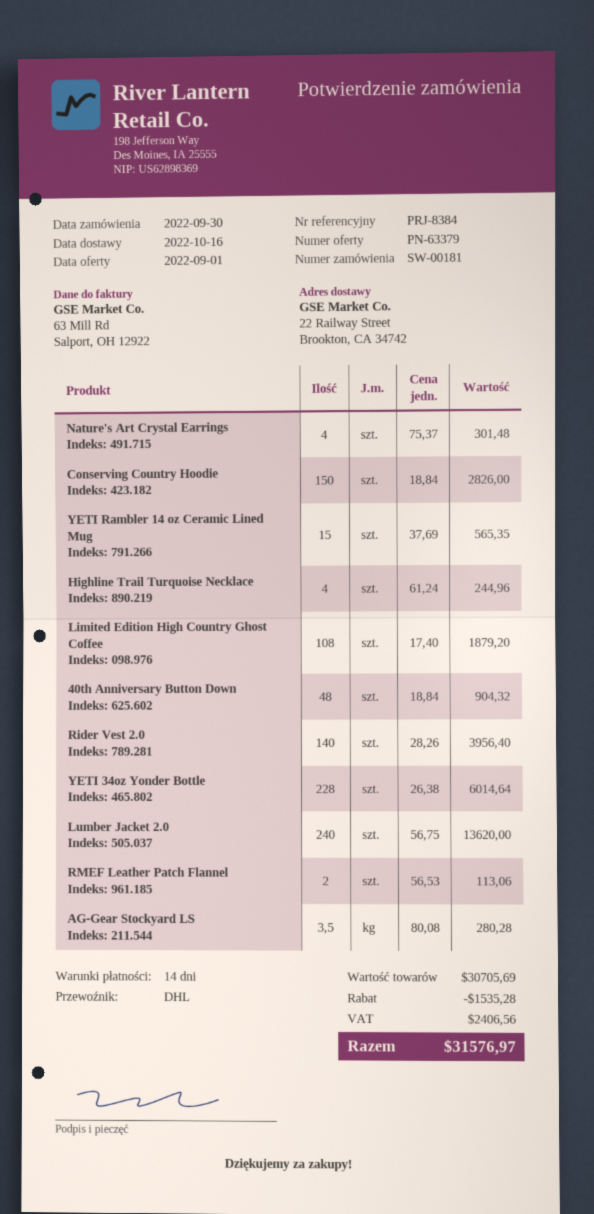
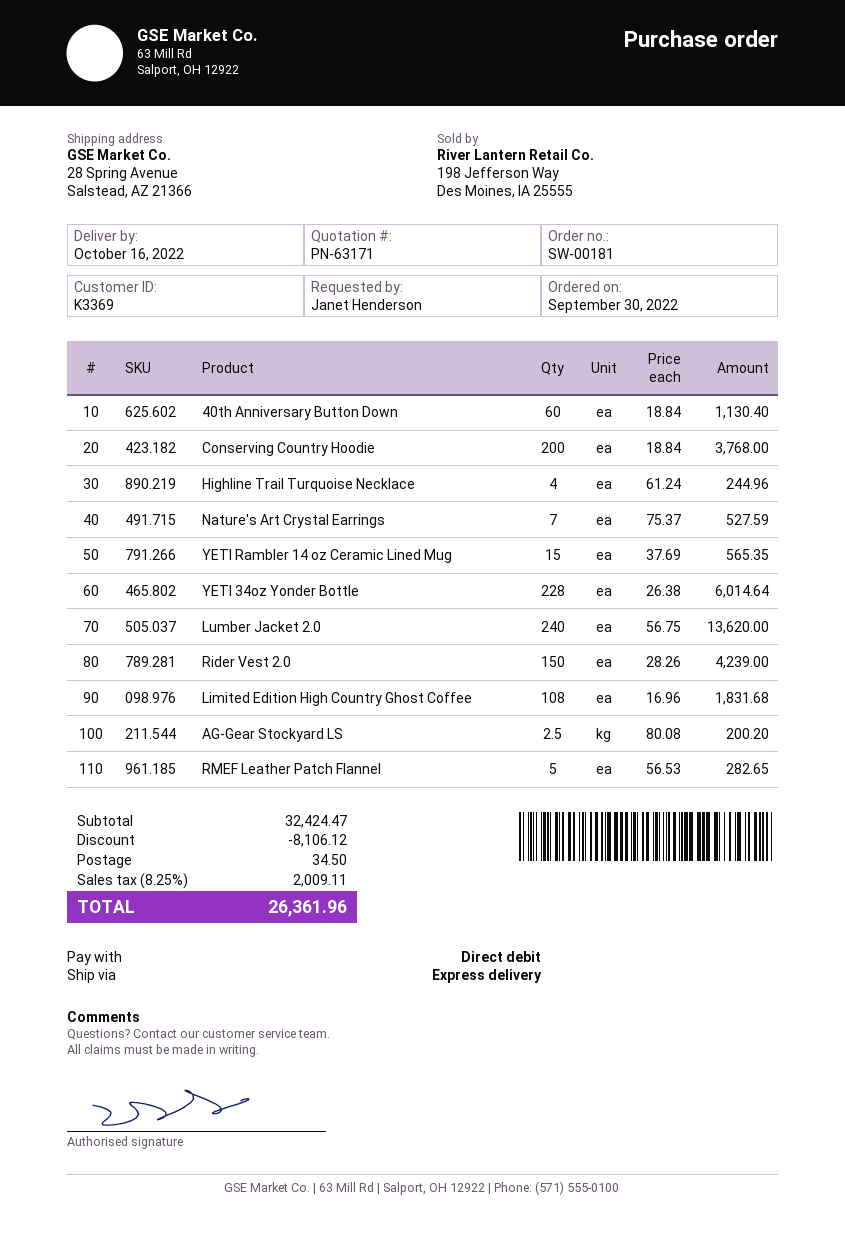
quote number: PN-63379 -> PN-63171
shipping method: DHL -> express
ship to: 22 Railway Street, Brookton, CA 34742 -> 28 Spring Avenue, Salstead, AZ 21366
Nature's Art Crystal Earrings: 4 x 75.37 = 301.48 -> 7 x 75.37 = 527.59
Conserving Country Hoodie: 150 x 18.84 = 2826.00 -> 200 x 18.84 = 3768.00
Limited Edition High Country Ghost Coffee: 108 x 17.40 = 1879.20 -> 108 x 16.96 = 1831.68
40th Anniversary Button Down: 48 x 18.84 = 904.32 -> 60 x 18.84 = 1130.40
Rider Vest 2.0: 140 x 28.26 = 3956.40 -> 150 x 28.26 = 4239.00
RMEF Leather Patch Flannel: 2 x 56.53 = 113.06 -> 5 x 56.53 = 282.65
AG-Gear Stockyard LS: 3.5 x 80.08 = 280.28 -> 2.5 x 80.08 = 200.20
subtotal: 30705.69 -> 32424.47
discount: 1535.28 -> 8106.12
shipping: none -> 34.50
tax: 2406.56 -> 2009.11
total: 31576.97 -> 26361.96

